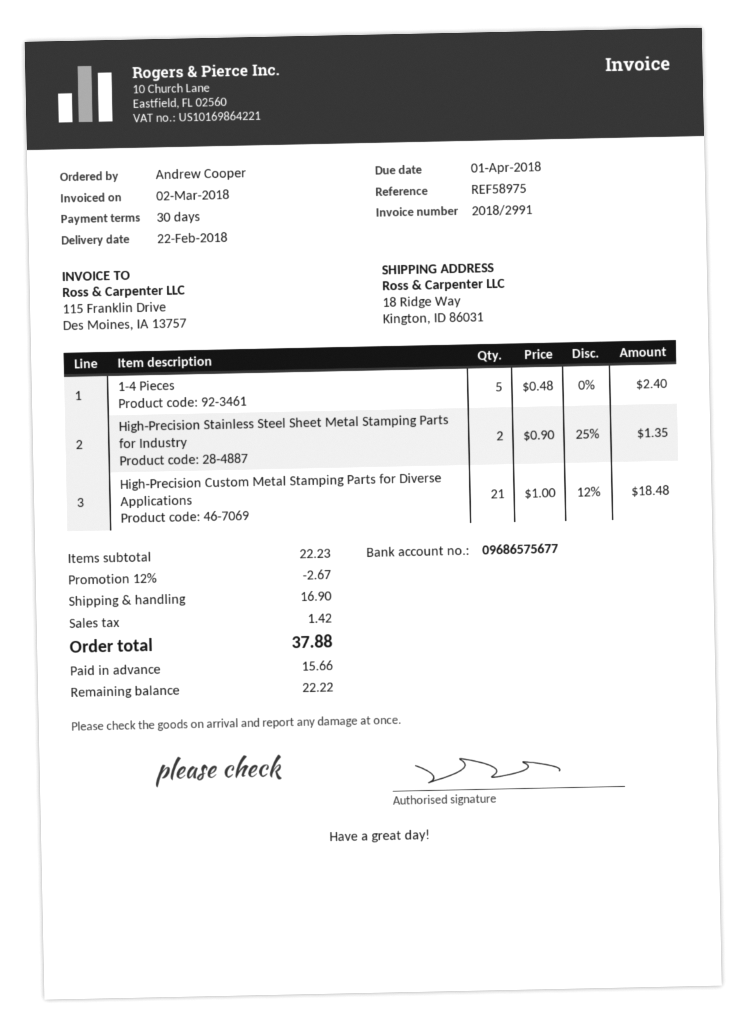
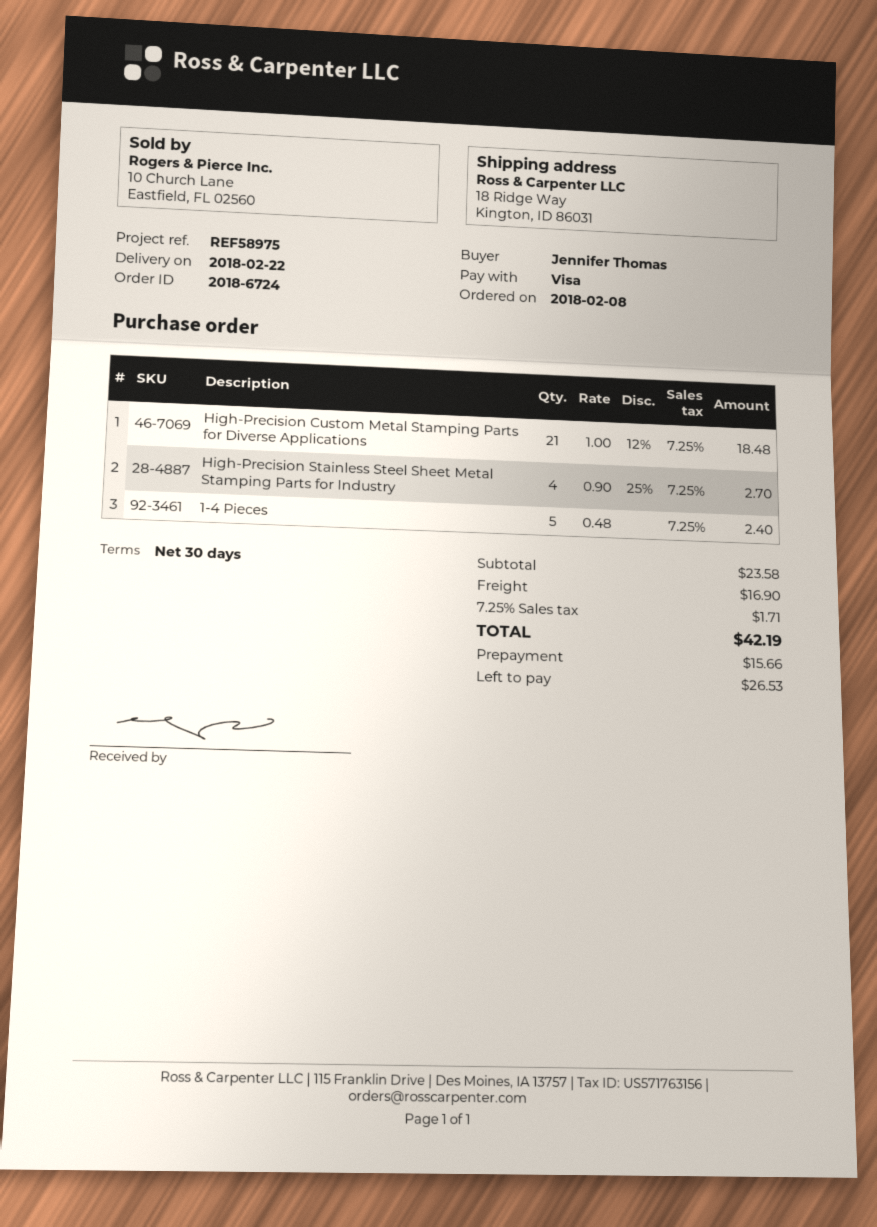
ordered by: Andrew Cooper -> Jennifer Thomas
High-Precision Stainless Steel Sheet Metal Stamping Parts for Industry: 2 x 0.90 - 25% = 1.35 -> 4 x 0.90 - 25% = 2.70
subtotal: 22.23 -> 23.58
discount: 12% = 2.67 -> none
tax: 1.42 -> 1.71
total: 37.88 -> 42.19
balance: 22.22 -> 26.53

